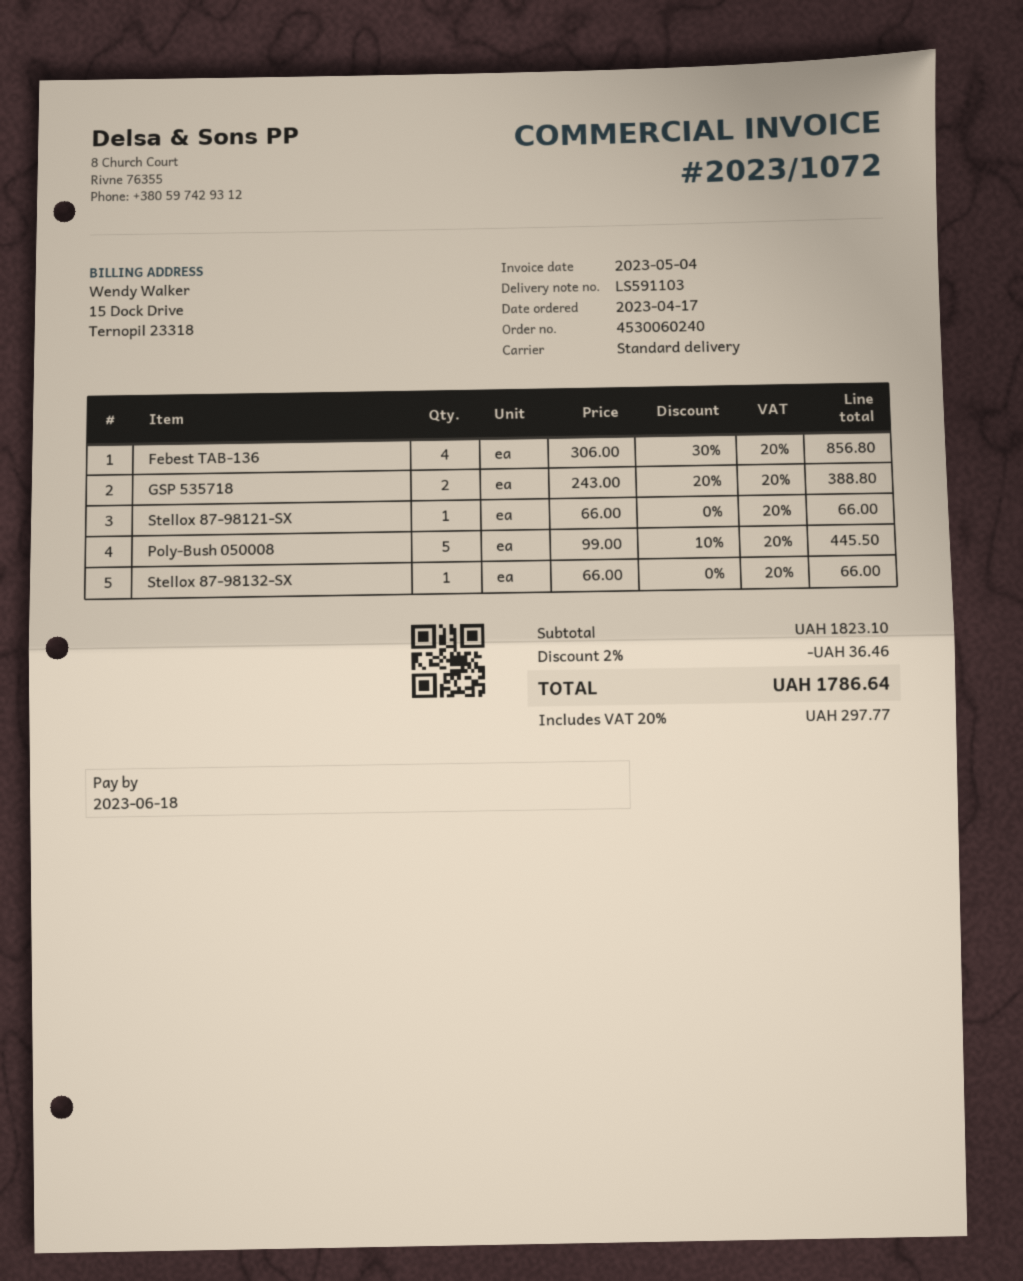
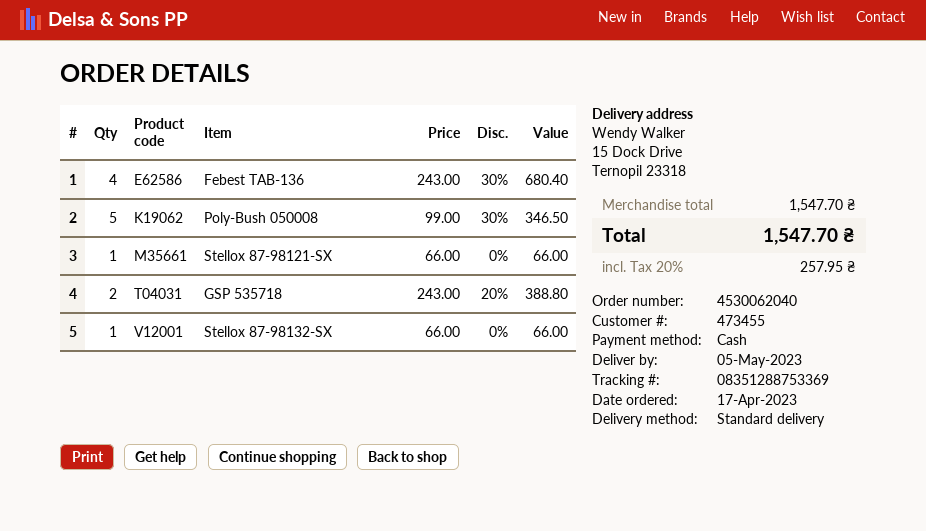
order number: 4530060240 -> 4530062040
Febest TAB-136: 4 x 306.00 - 30% = 856.80 -> 4 x 243.00 - 30% = 680.40
Poly-Bush 050008: 5 x 99.00 - 10% = 445.50 -> 5 x 99.00 - 30% = 346.50
subtotal: 1823.10 -> 1547.70
discount: 2% = 36.46 -> none
tax: 20% = 297.77 -> 20% = 257.95
total: 1786.64 -> 1547.70

